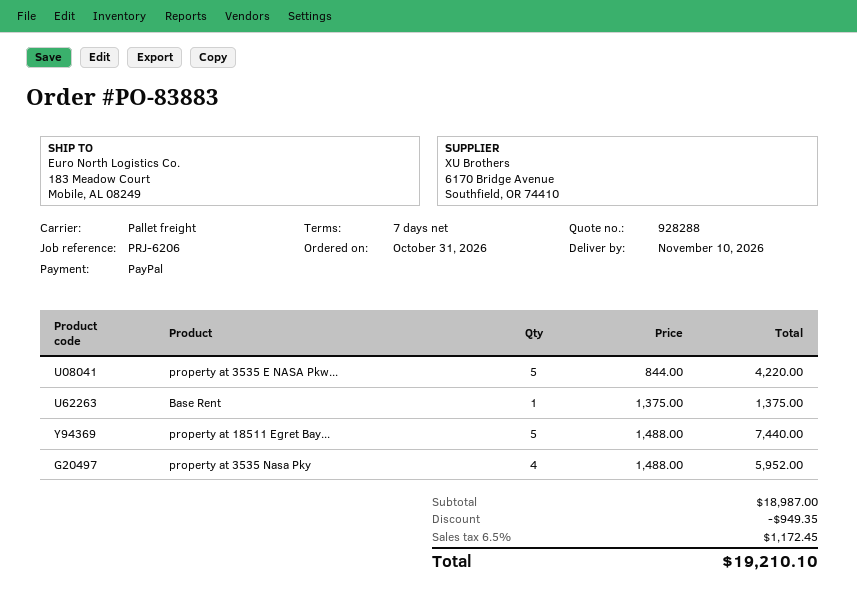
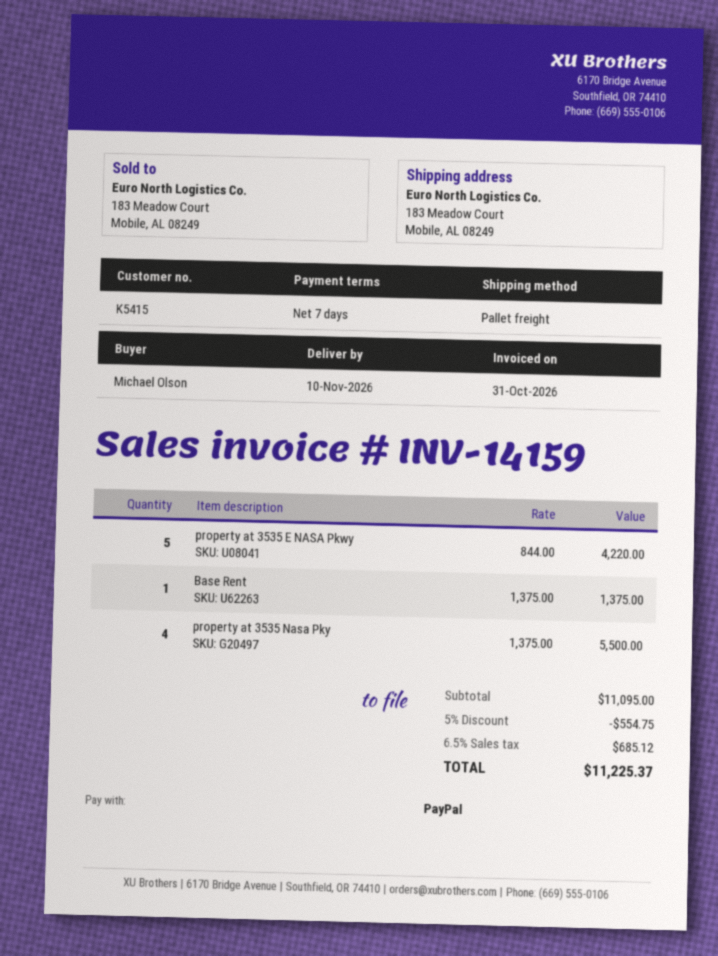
property at 18511 Egret Bay...: 5 x 1488.00 = 7440.00 -> none
property at 3535 Nasa Pky: 4 x 1488.00 = 5952.00 -> 4 x 1375.00 = 5500.00
subtotal: 18987.00 -> 11095.00
discount: 949.35 -> 554.75
tax: 6.5% = 1172.45 -> 6.5% = 685.12
total: 19210.10 -> 11225.37

